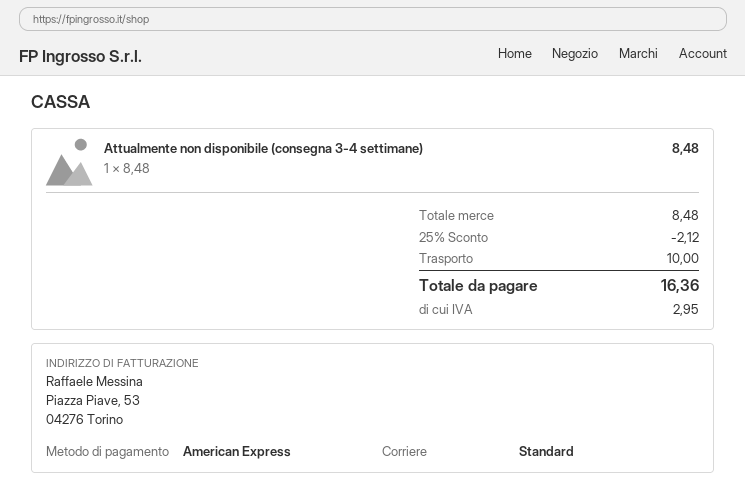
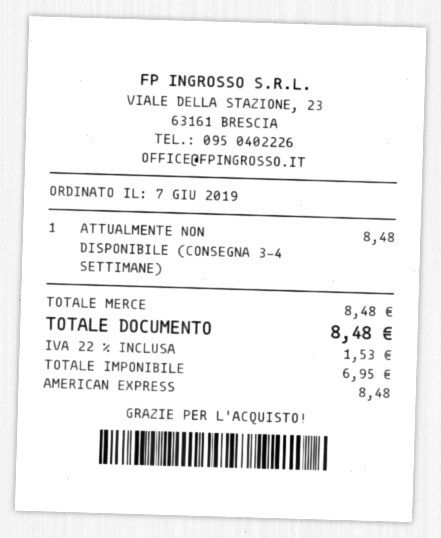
discount: 25% = 2.12 -> none
shipping: 10.00 -> none
tax: 2.95 -> 1.53
total: 16.36 -> 8.48

